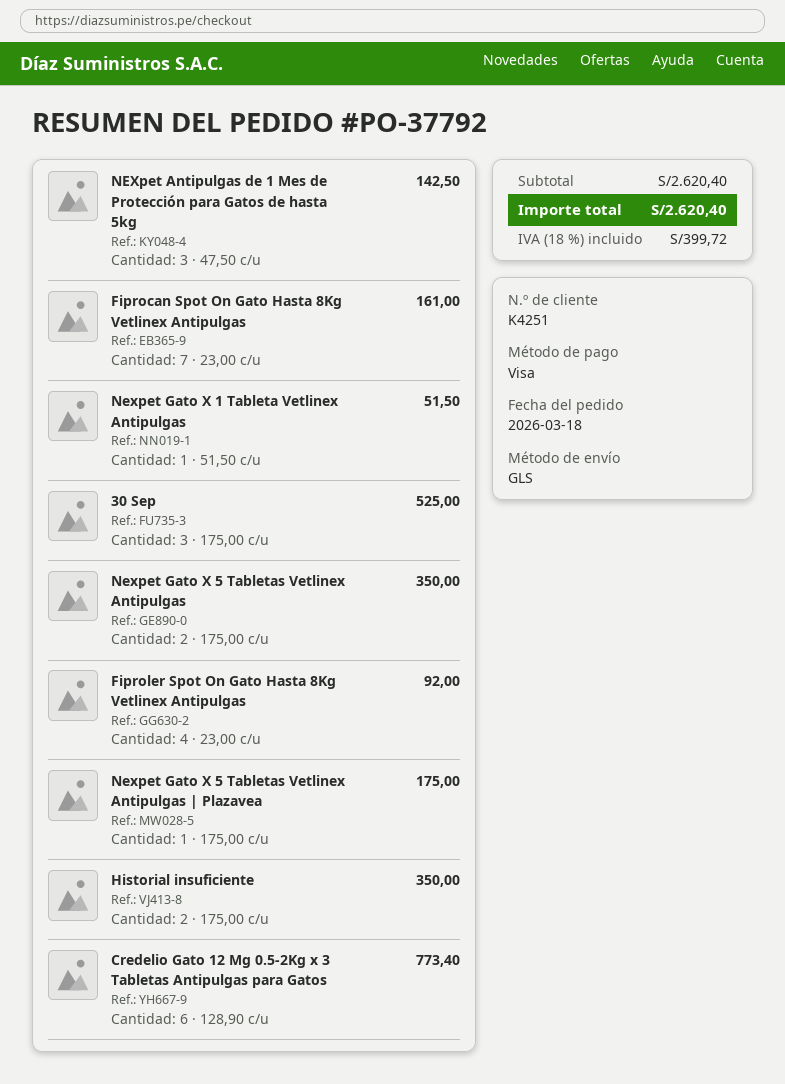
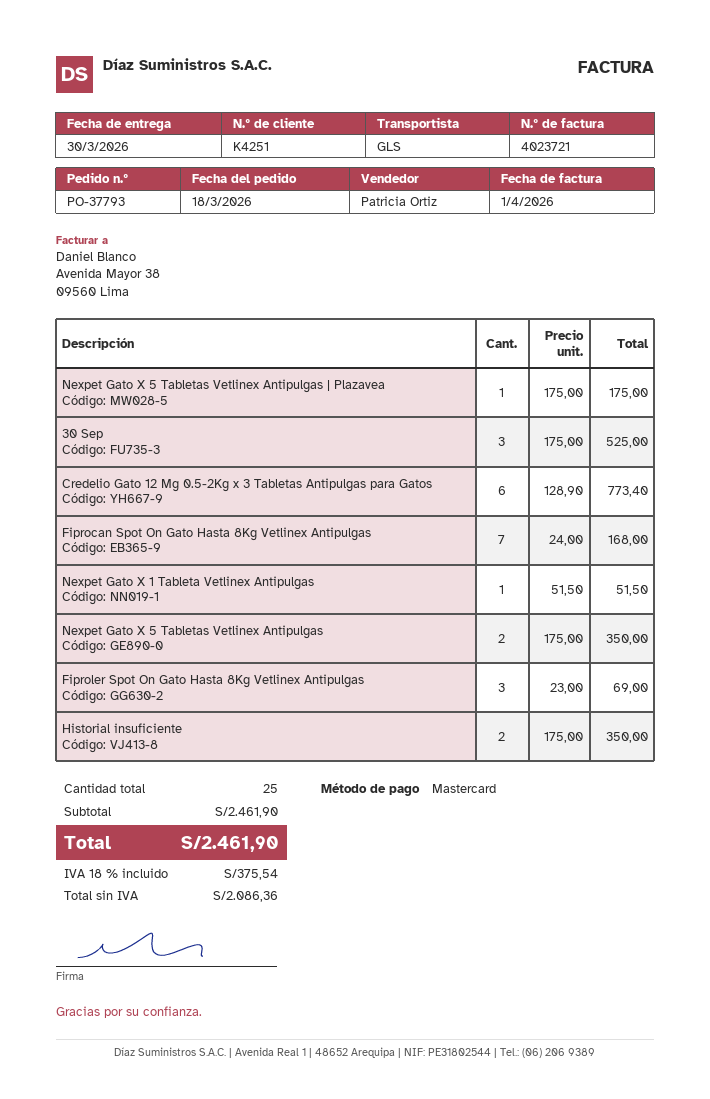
order number: PO-37792 -> PO-37793
payment method: Visa -> Mastercard
NEXpet Antipulgas de 1 Mes de Protección para Gatos de hasta 5kg: 3 x 47.50 = 142.50 -> none
Fiprocan Spot On Gato Hasta 8Kg Vetlinex Antipulgas: 7 x 23.00 = 161.00 -> 7 x 24.00 = 168.00
Fiproler Spot On Gato Hasta 8Kg Vetlinex Antipulgas: 4 x 23.00 = 92.00 -> 3 x 23.00 = 69.00
subtotal: 2620.40 -> 2461.90
tax: 18% = 399.72 -> 18% = 375.54
total: 2620.40 -> 2461.90

